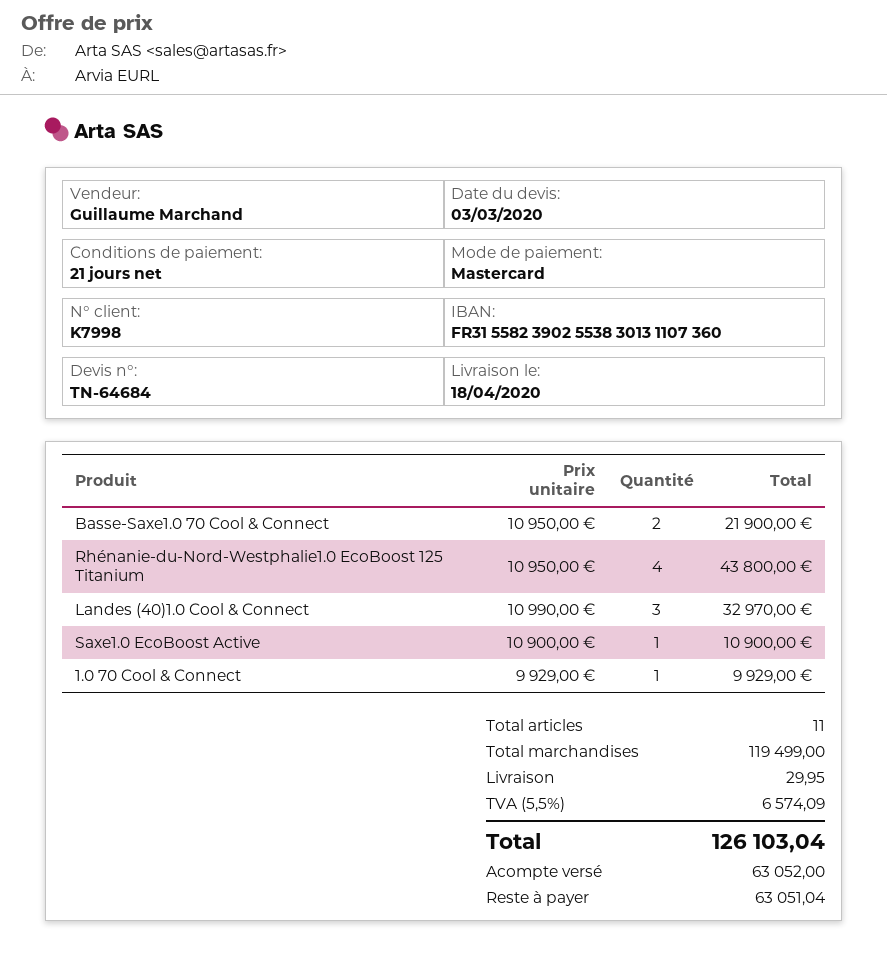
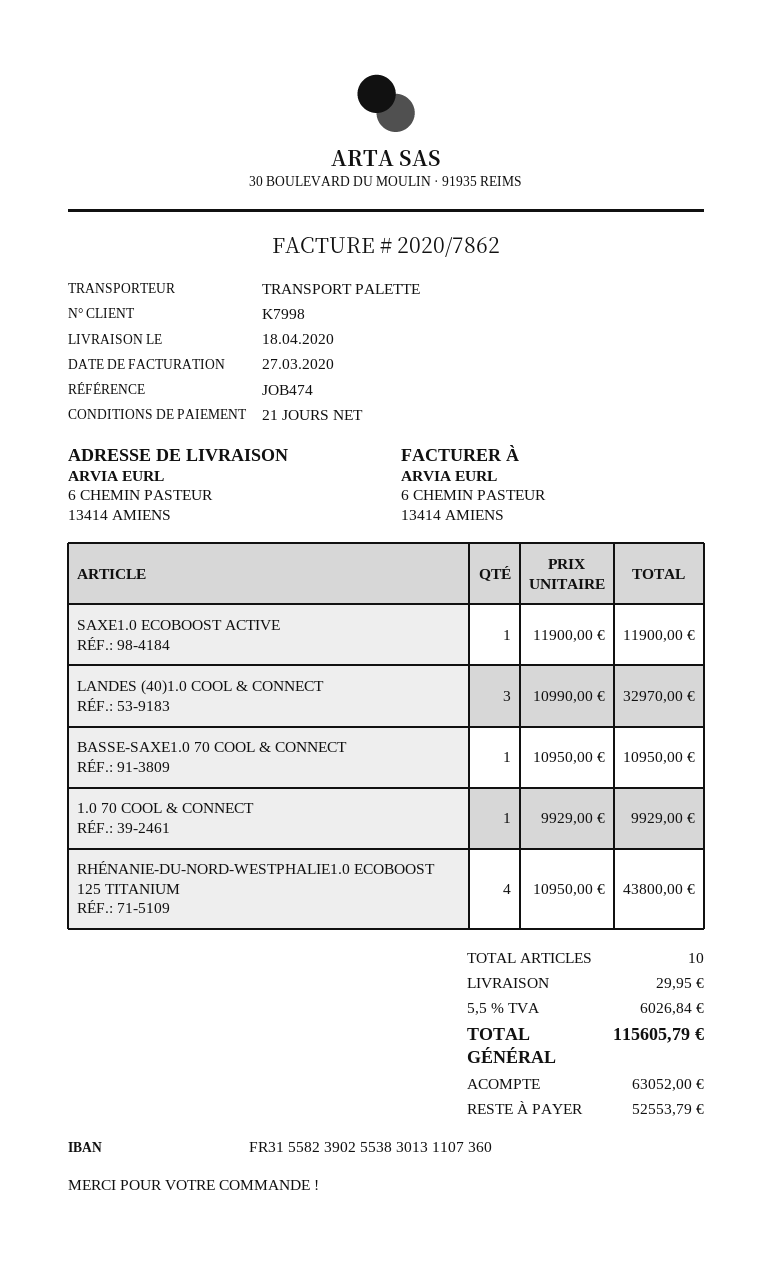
Basse-Saxe1.0 70 Cool & Connect: 2 x 10950.00 = 21900.00 -> 1 x 10950.00 = 10950.00
Saxe1.0 EcoBoost Active: 1 x 10900.00 = 10900.00 -> 1 x 11900.00 = 11900.00
total quantity: 11 -> 10
tax: 5.5% = 6574.09 -> 5.5% = 6026.84
total: 126103.04 -> 115605.79
balance: 63051.04 -> 52553.79

